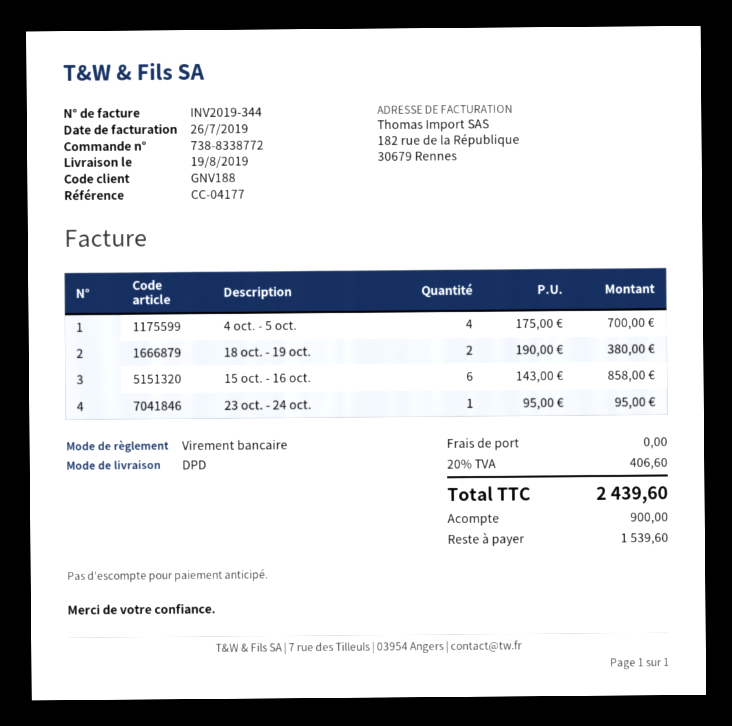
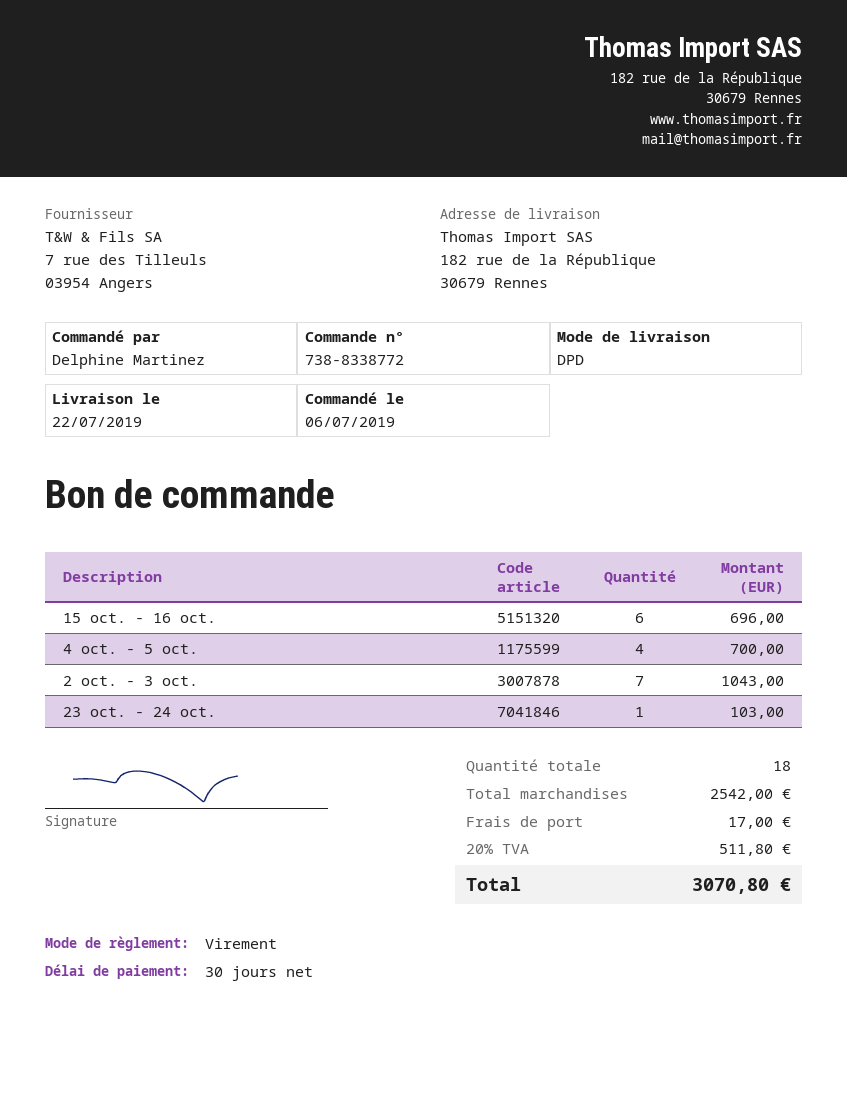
delivery date: 2019-08-19 -> 2019-07-22
18 oct. - 19 oct.: 2 for 380.00 -> none
15 oct. - 16 oct.: 6 for 858.00 -> 6 for 696.00
23 oct. - 24 oct.: 1 for 95.00 -> 1 for 103.00
2 oct. - 3 oct.: none -> 7 for 1043.00
shipping: 0.00 -> 17.00
tax: 20% = 406.60 -> 20% = 511.80
total: 2439.60 -> 3070.80

